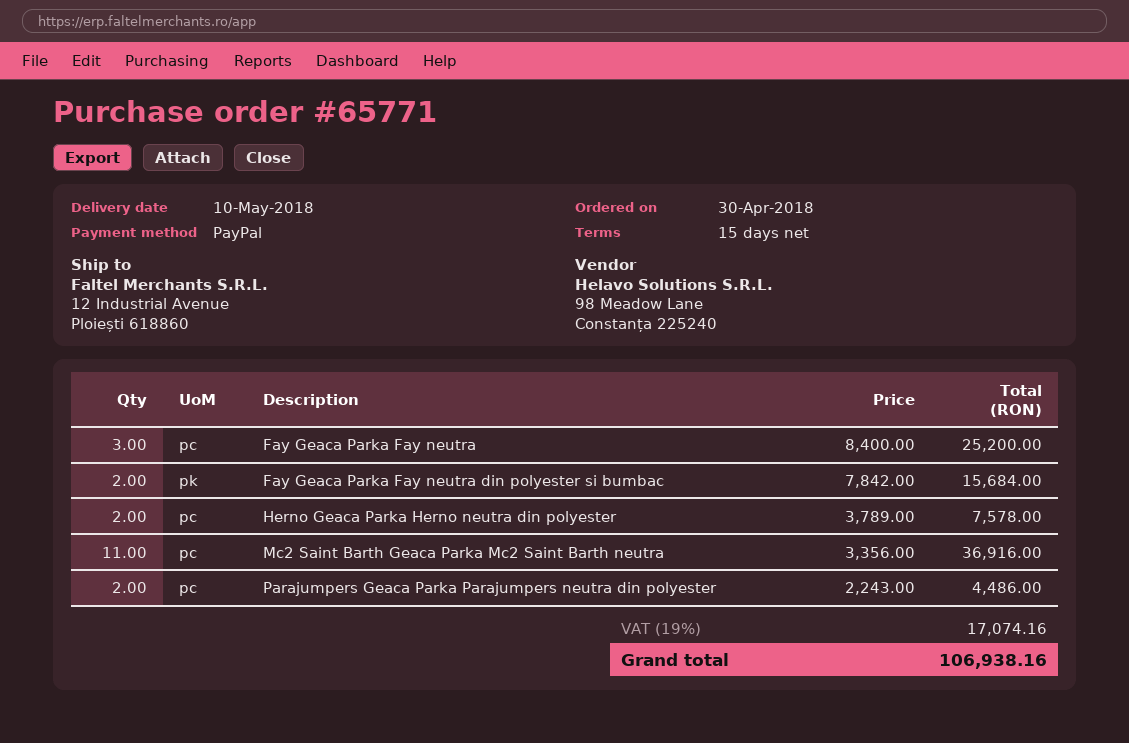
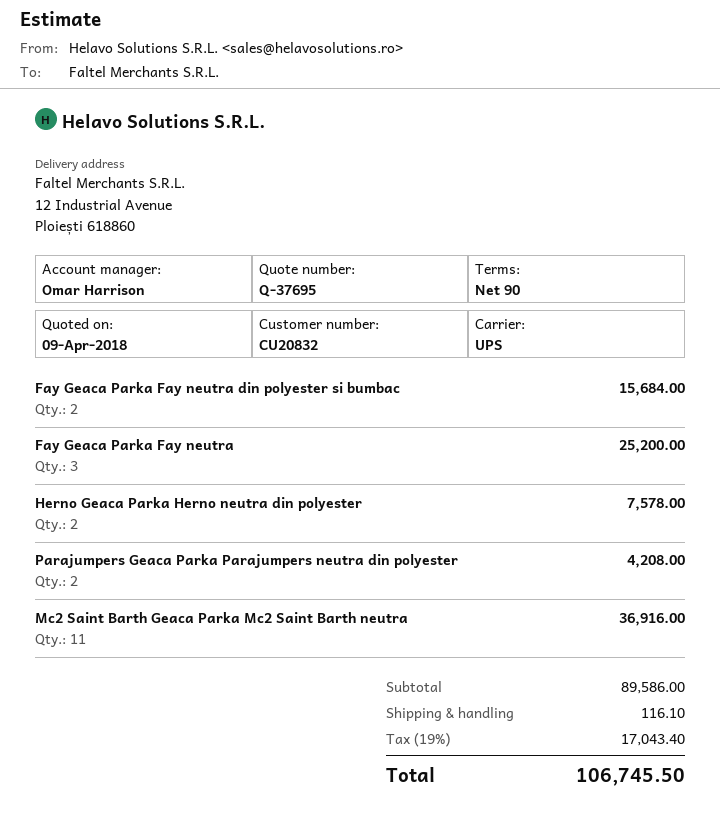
payment terms: 15 days -> 90 days
Parajumpers Geaca Parka Parajumpers neutra din polyester: 2 for 4486.00 -> 2 for 4208.00
shipping: none -> 116.10
tax: 19% = 17074.16 -> 19% = 17043.40
total: 106938.16 -> 106745.50

